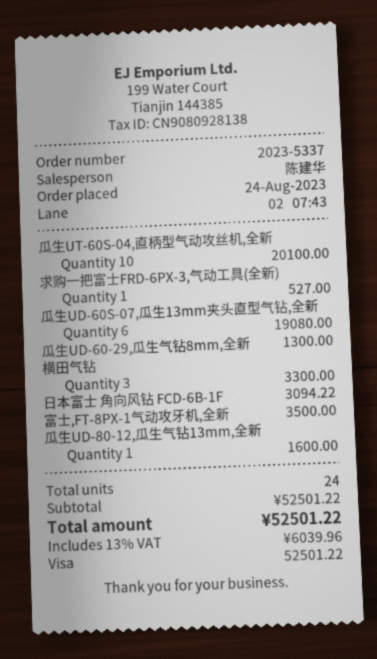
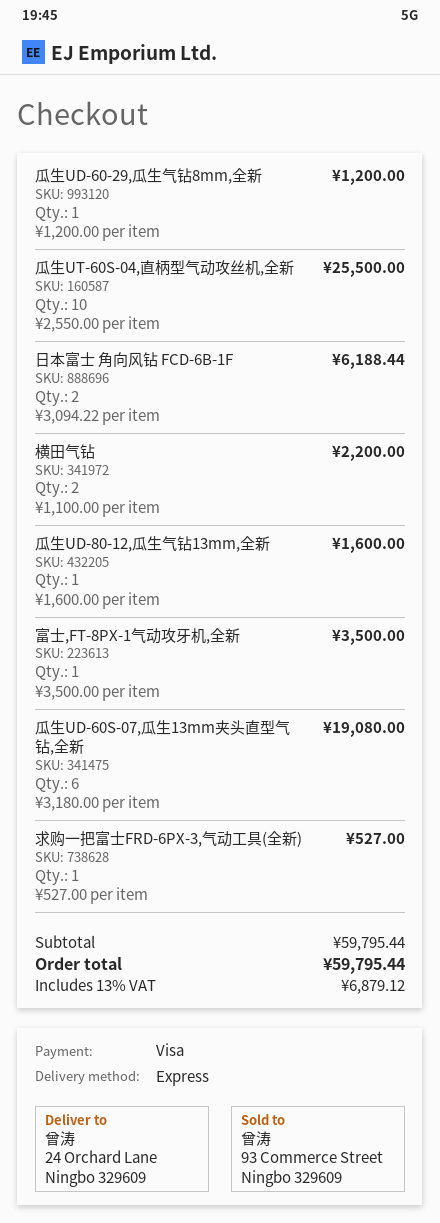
瓜生UT-60S-04,直柄型气动攻丝机,全新: 10 for 20100.00 -> 10 for 25500.00
瓜生UD-60-29,瓜生气钻8mm,全新: 1 for 1300.00 -> 1 for 1200.00
横田气钻: 3 for 3300.00 -> 2 for 2200.00
日本富士 角向风钻 FCD-6B-1F: 1 for 3094.22 -> 2 for 6188.44
subtotal: 52501.22 -> 59795.44
tax: 13% = 6039.96 -> 13% = 6879.12
total: 52501.22 -> 59795.44

